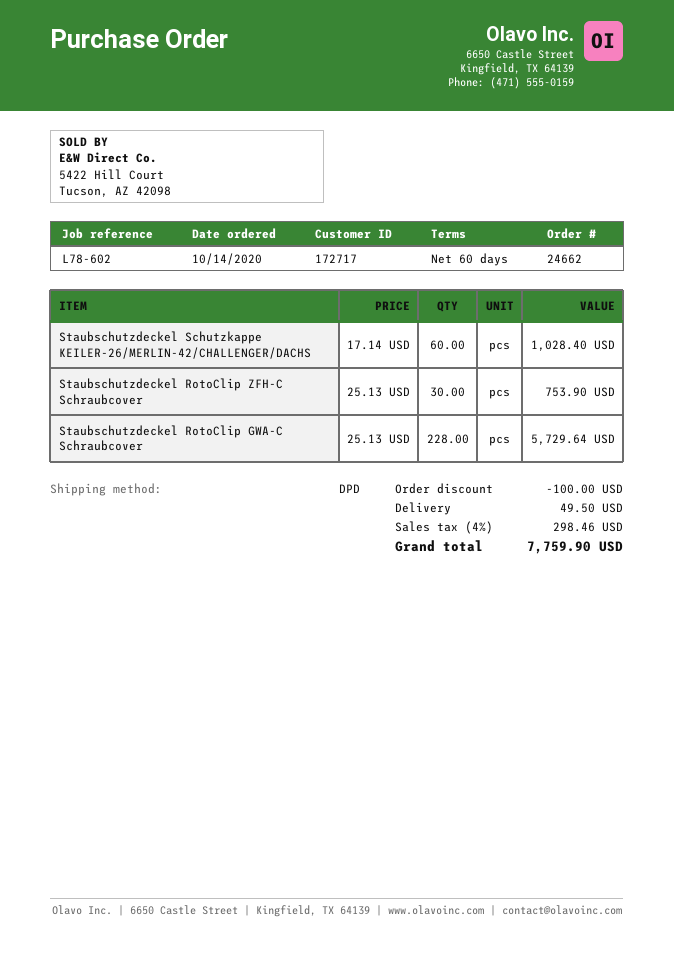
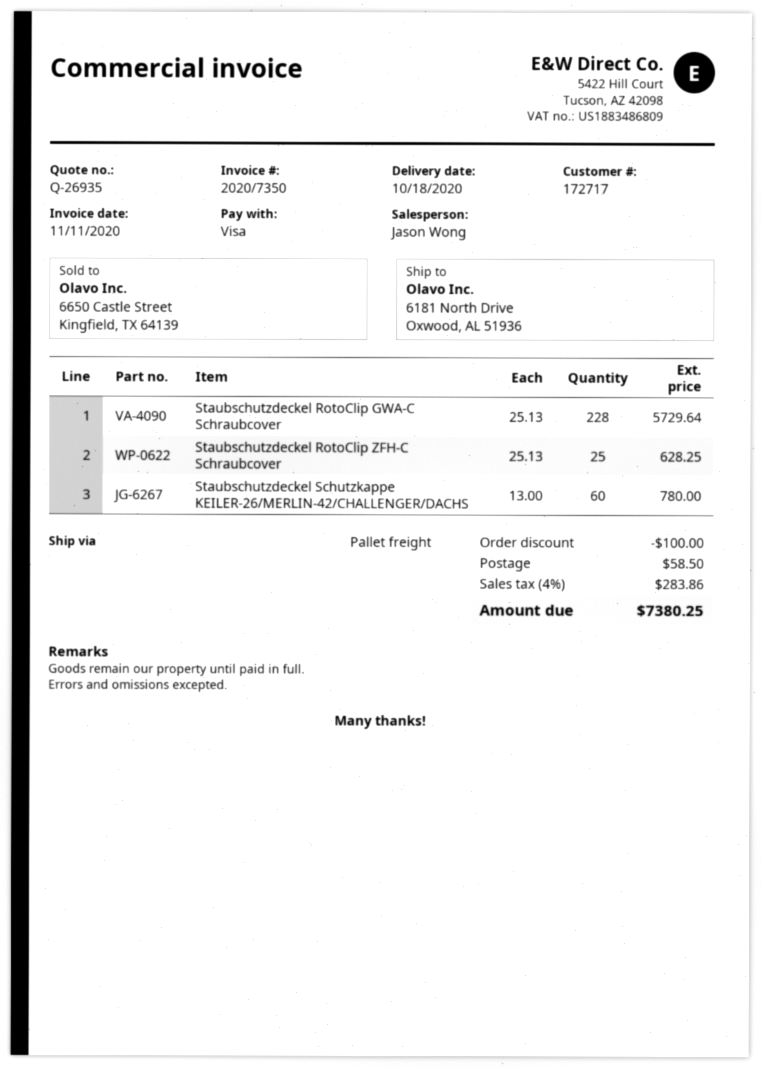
shipping method: DPD -> pallet freight
Staubschutzdeckel Schutzkappe KEILER-26/MERLIN-42/CHALLENGER/DACHS: 60 x 17.14 = 1028.40 -> 60 x 13.00 = 780.00
Staubschutzdeckel RotoClip ZFH-C Schraubcover: 30 x 25.13 = 753.90 -> 25 x 25.13 = 628.25
shipping: 49.50 -> 58.50
tax: 4% = 298.46 -> 4% = 283.86
total: 7759.90 -> 7380.25

